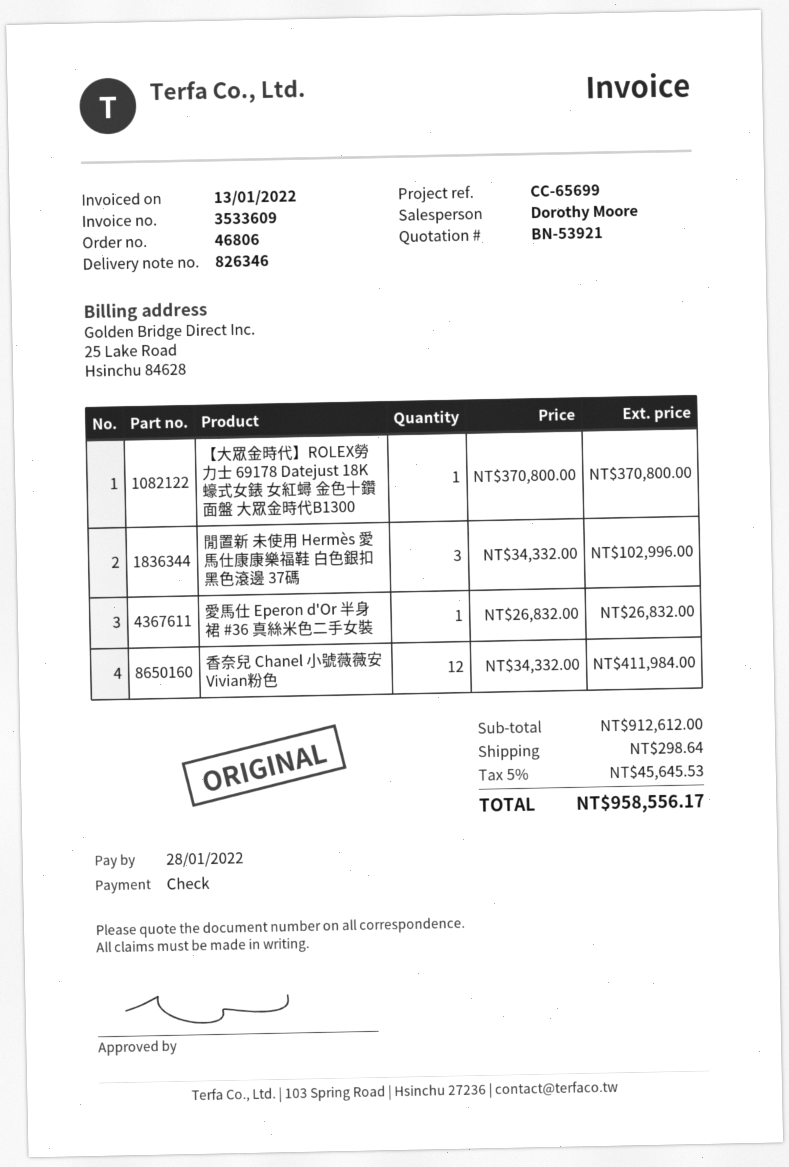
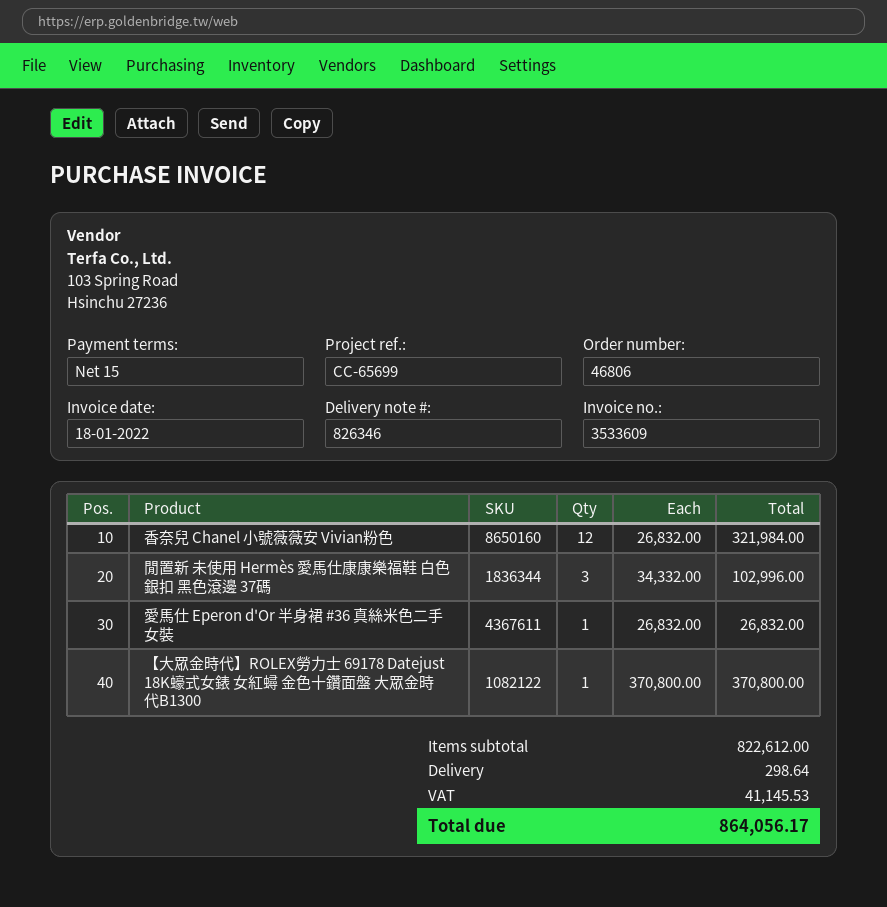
invoice date: 2022-01-13 -> 2022-01-18
香奈兒 Chanel 小號薇薇安 Vivian粉色: 12 x 34332.00 = 411984.00 -> 12 x 26832.00 = 321984.00
subtotal: 912612.00 -> 822612.00
tax: 45645.53 -> 41145.53
total: 958556.17 -> 864056.17

